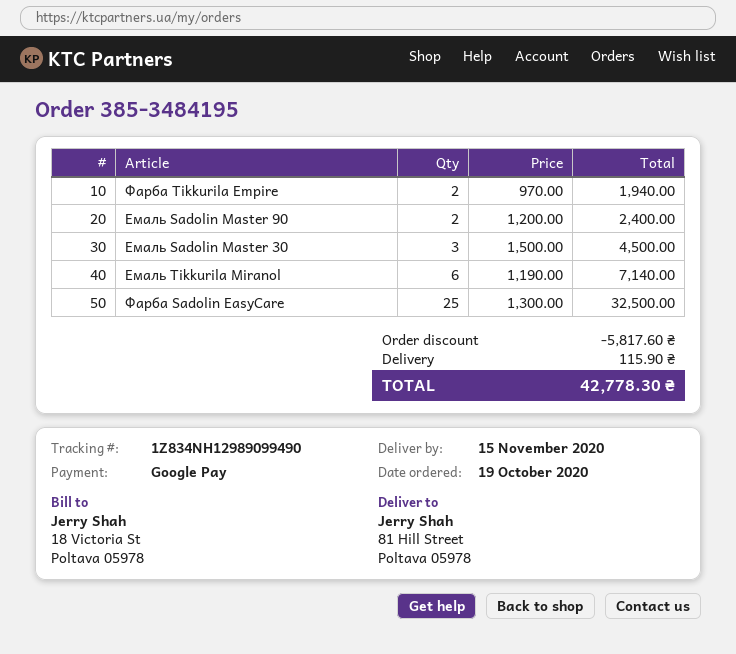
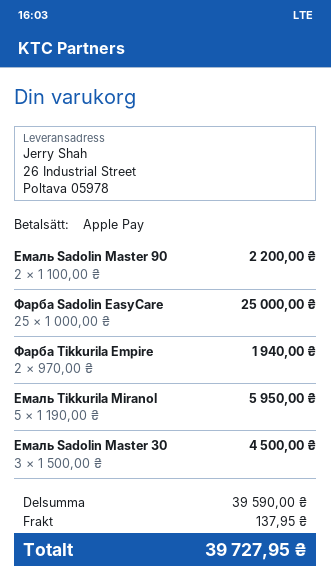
payment method: Google Pay -> Apple Pay
ship to: 81 Hill Street, Poltava 05978 -> 26 Industrial Street, Poltava 05978
Емаль Sadolin Master 90: 2 x 1200.00 = 2400.00 -> 2 x 1100.00 = 2200.00
Емаль Tikkurila Miranol: 6 x 1190.00 = 7140.00 -> 5 x 1190.00 = 5950.00
Фарба Sadolin EasyCare: 25 x 1300.00 = 32500.00 -> 25 x 1000.00 = 25000.00
discount: 5817.60 -> none
shipping: 115.90 -> 137.95
total: 42778.30 -> 39727.95

